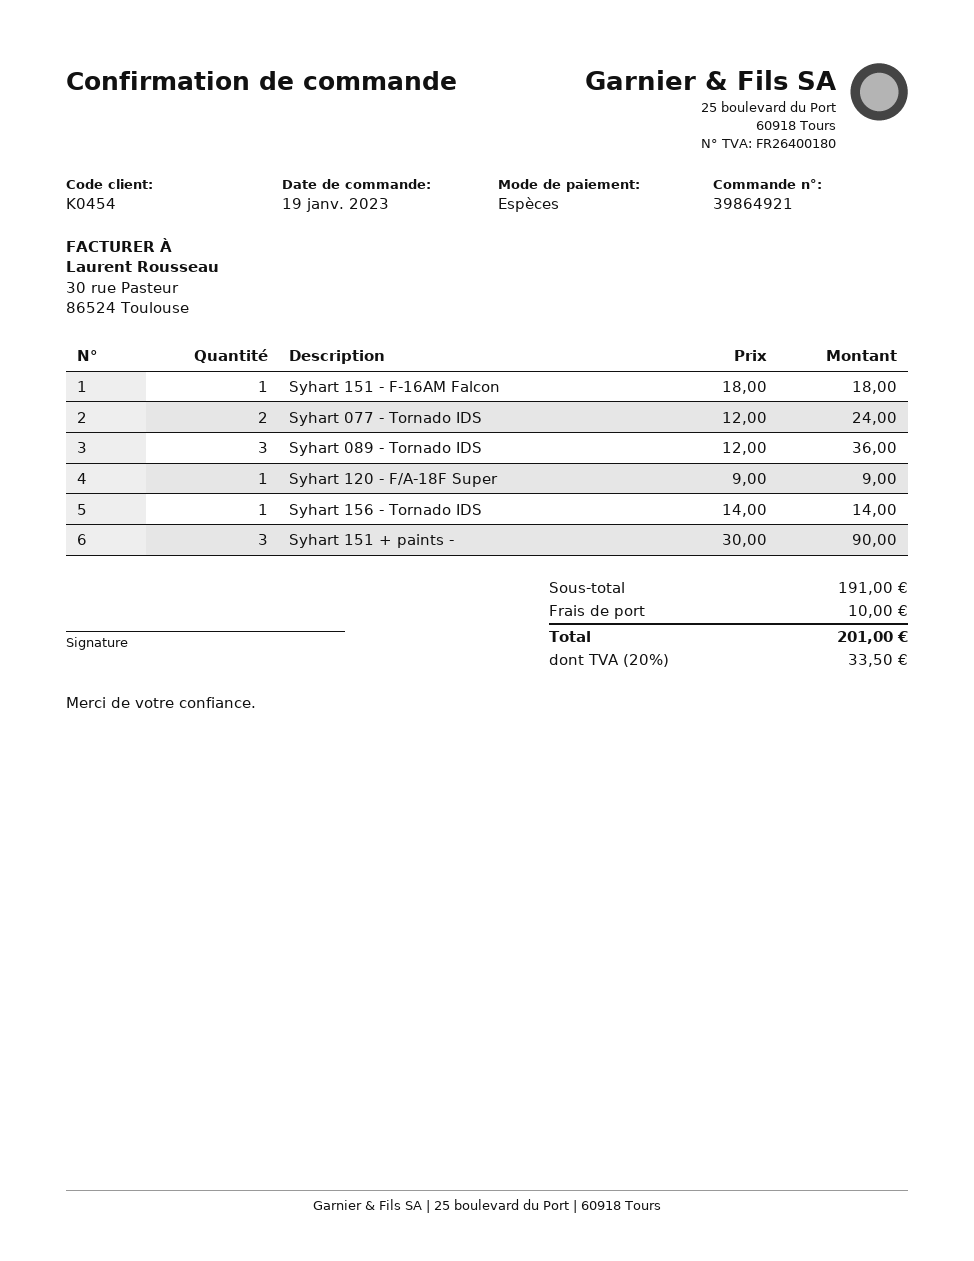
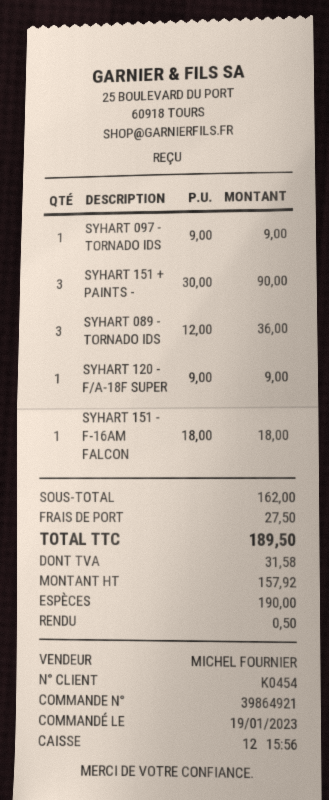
Syhart 077 - Tornado IDS: 2 x 12.00 = 24.00 -> none
Syhart 156 - Tornado IDS: 1 x 14.00 = 14.00 -> none
SYHART 097 - TORNADO IDS: none -> 1 x 9.00 = 9.00
subtotal: 191.00 -> 162.00
shipping: 10.00 -> 27.50
tax: 33.50 -> 31.58
total: 201.00 -> 189.50

